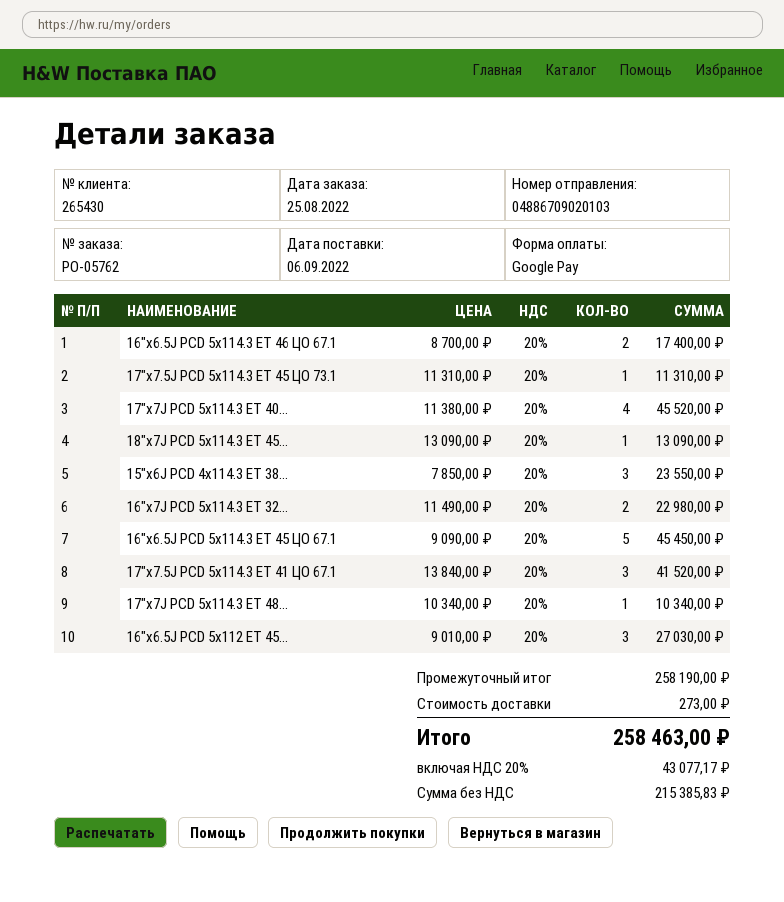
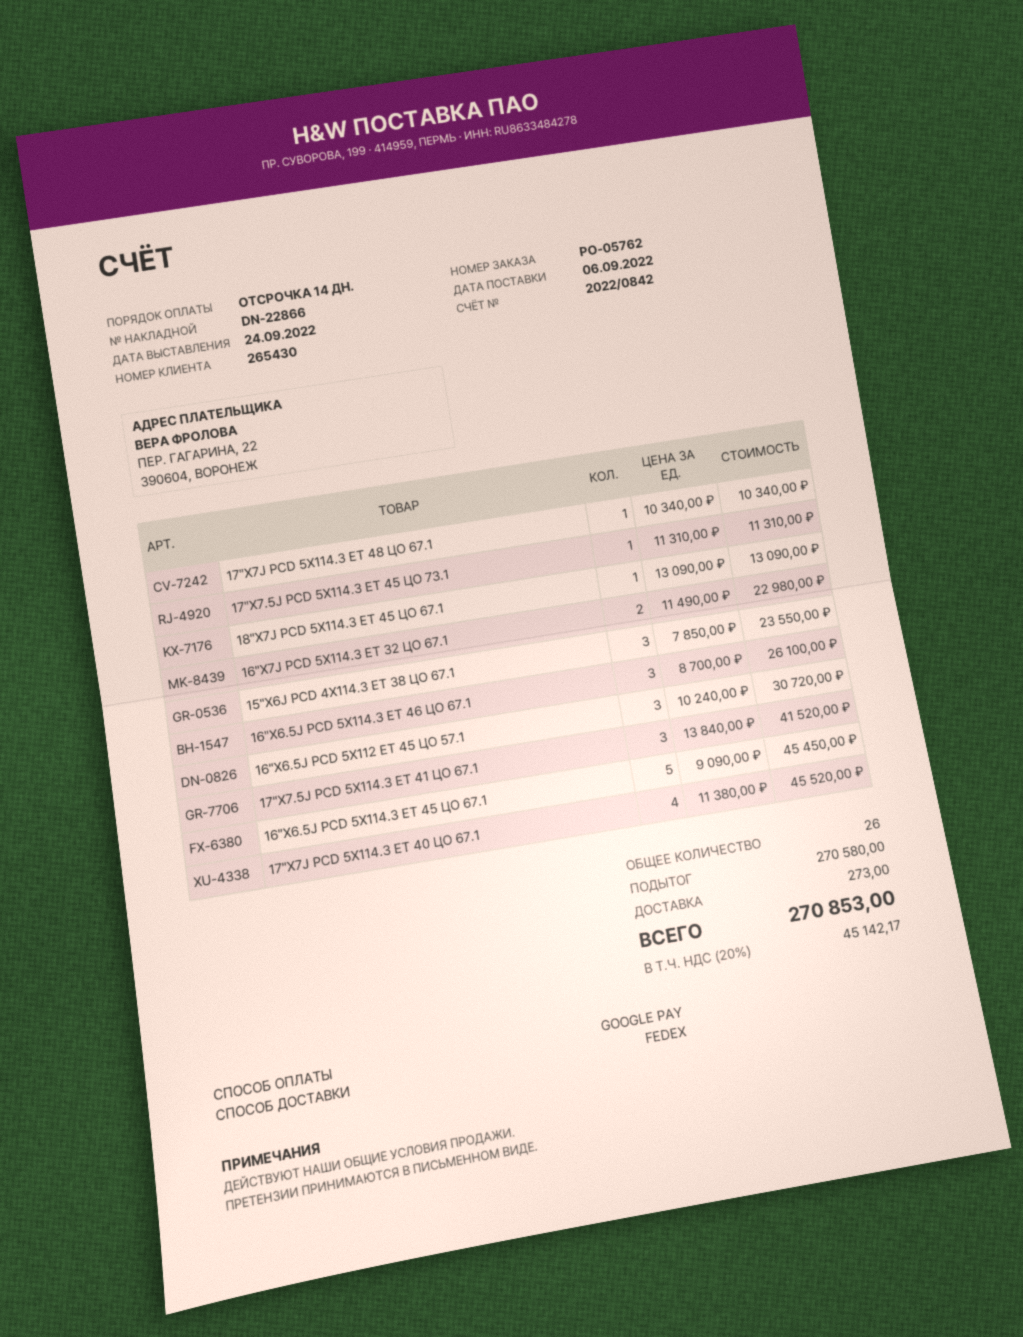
16"x6.5J PCD 5x114.3 ЕТ 46 ЦО 67.1: 2 x 8700.00 = 17400.00 -> 3 x 8700.00 = 26100.00
16"x6.5J PCD 5x112 ЕТ 45...: 3 x 9010.00 = 27030.00 -> 3 x 10240.00 = 30720.00
subtotal: 258190.00 -> 270580.00
tax: 20% = 43077.17 -> 20% = 45142.17
total: 258463.00 -> 270853.00

